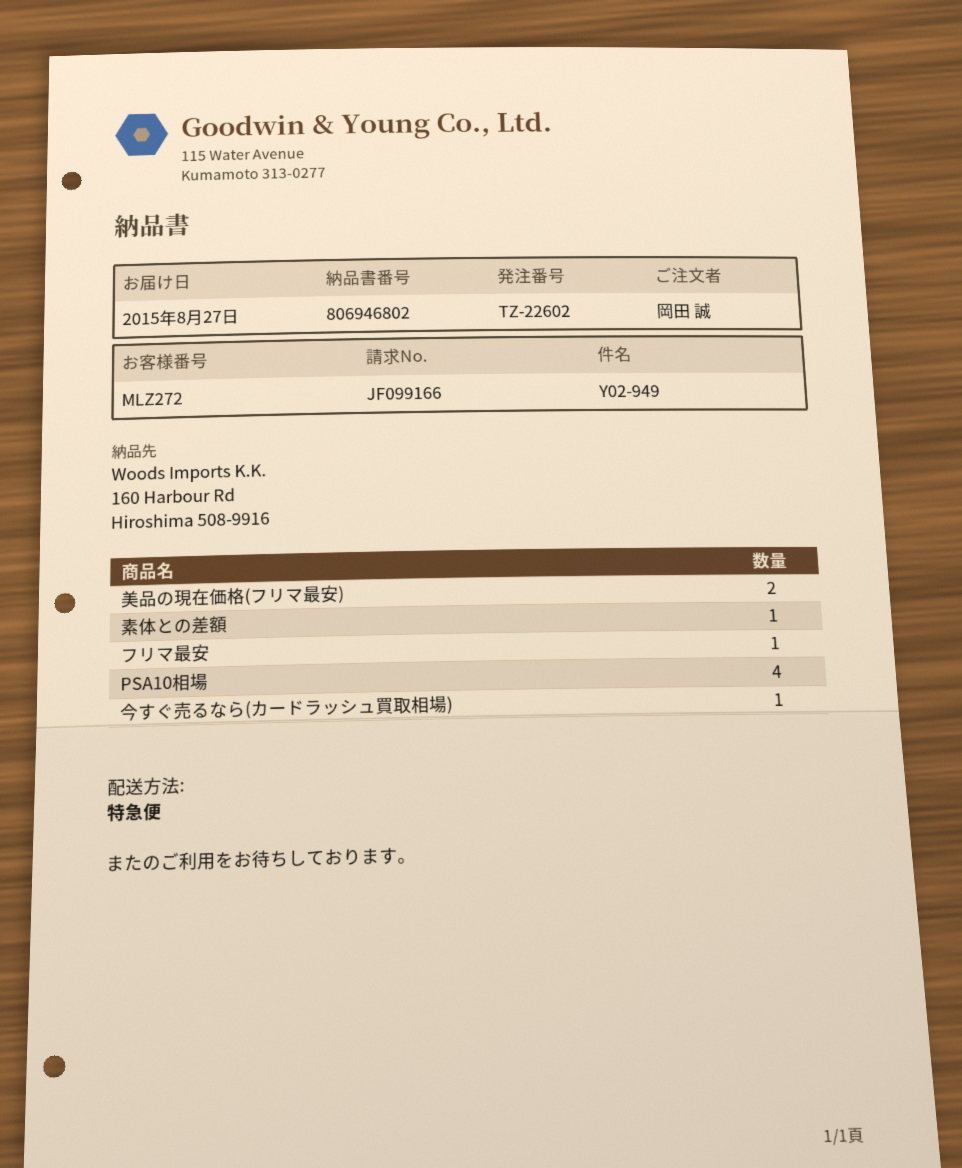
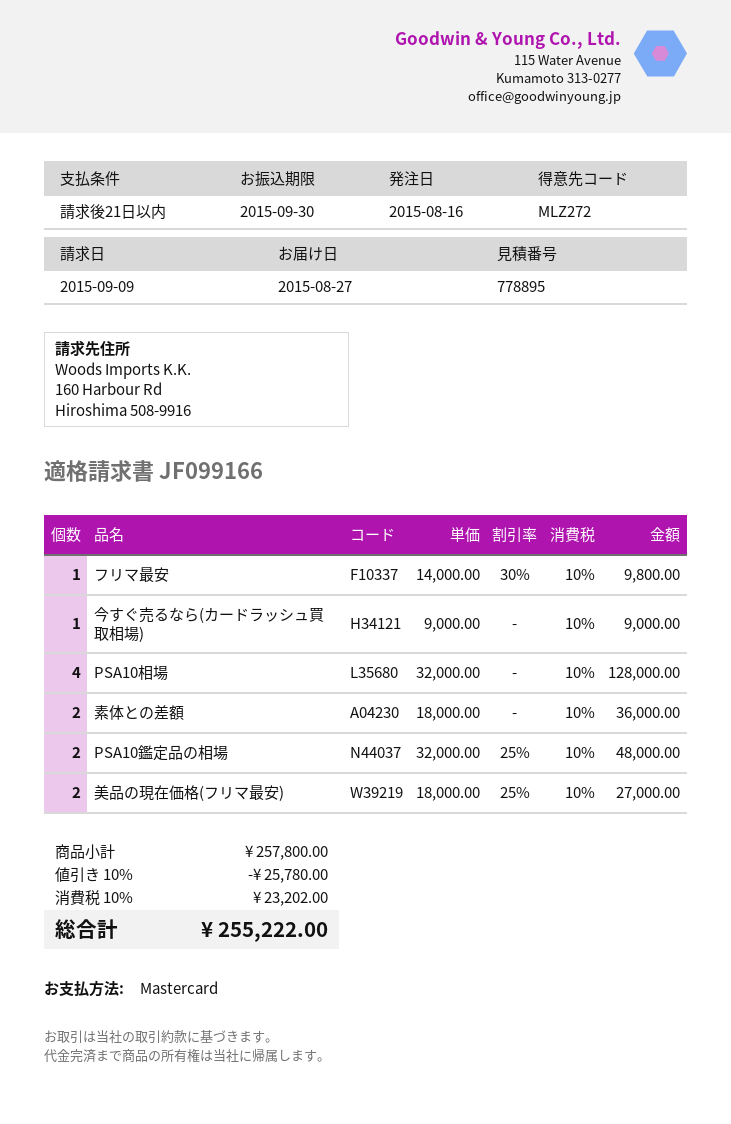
素体との差額: 1 -> 2
PSA10鑑定品の相場: none -> 2

